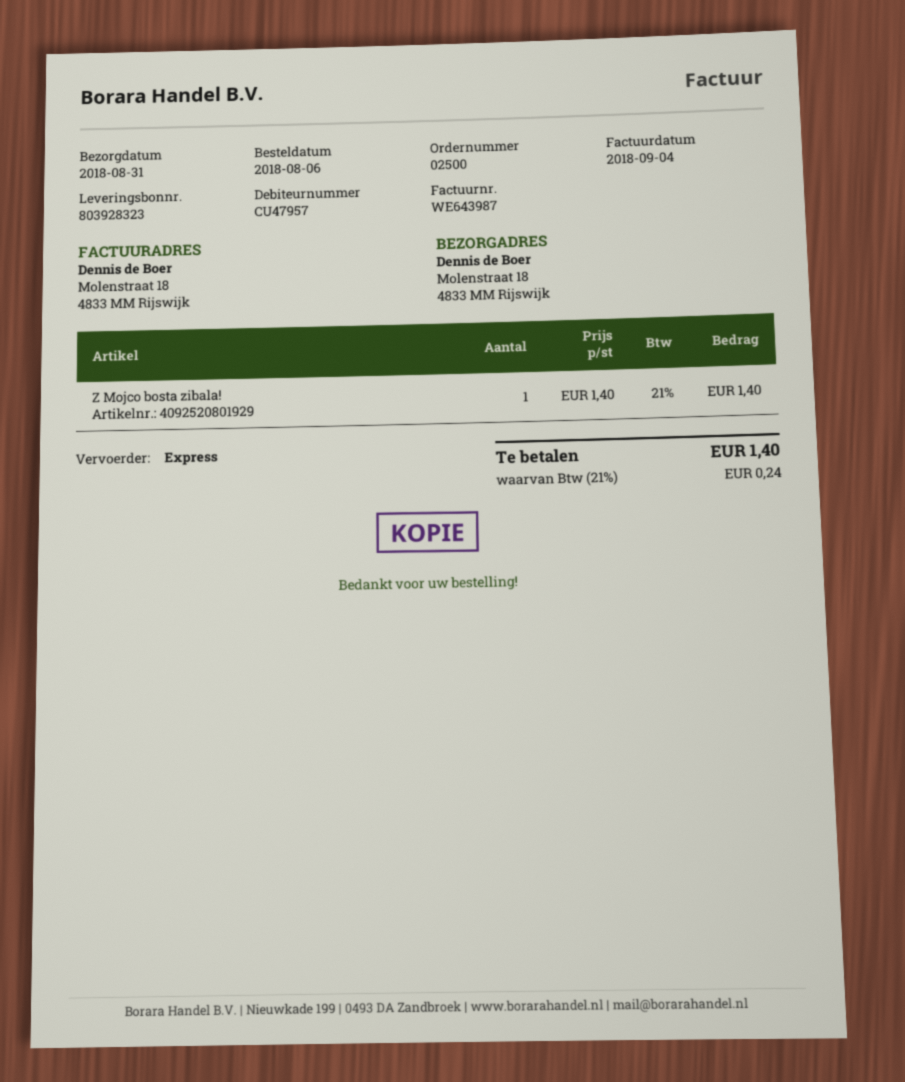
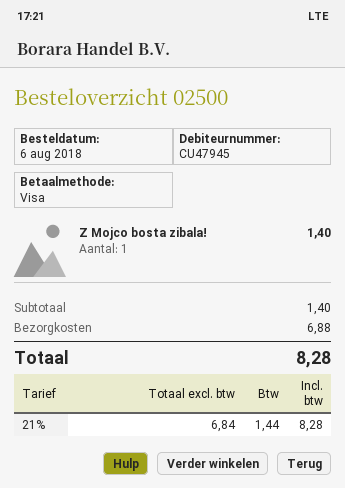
customer number: CU47957 -> CU47945
shipping: none -> 6.88
tax: 21% = 0.24 -> 21% = 1.44
total: 1.40 -> 8.28

